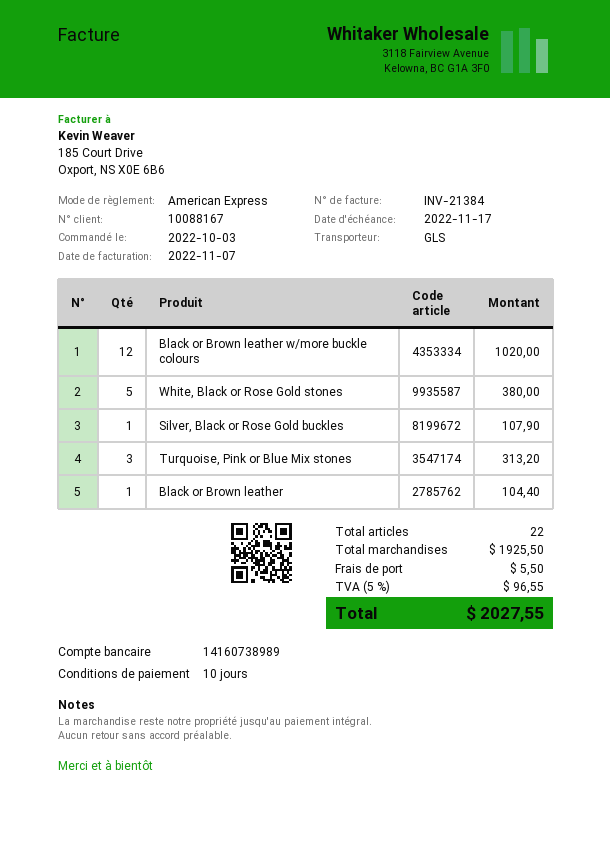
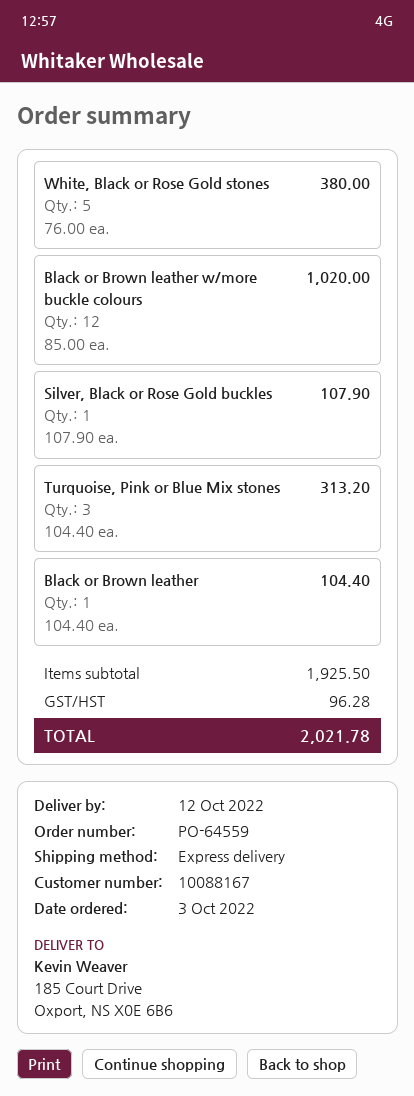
shipping method: GLS -> express
shipping: 5.50 -> none
tax: 96.55 -> 96.28
total: 2027.55 -> 2021.78

